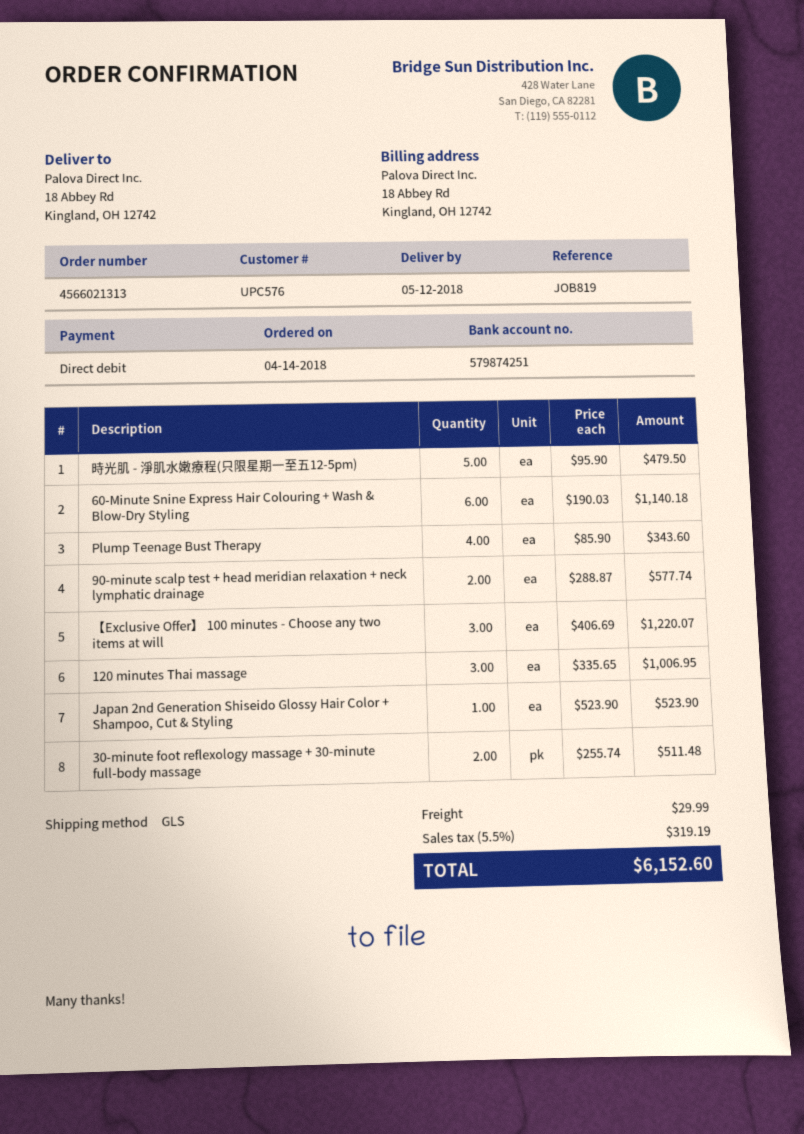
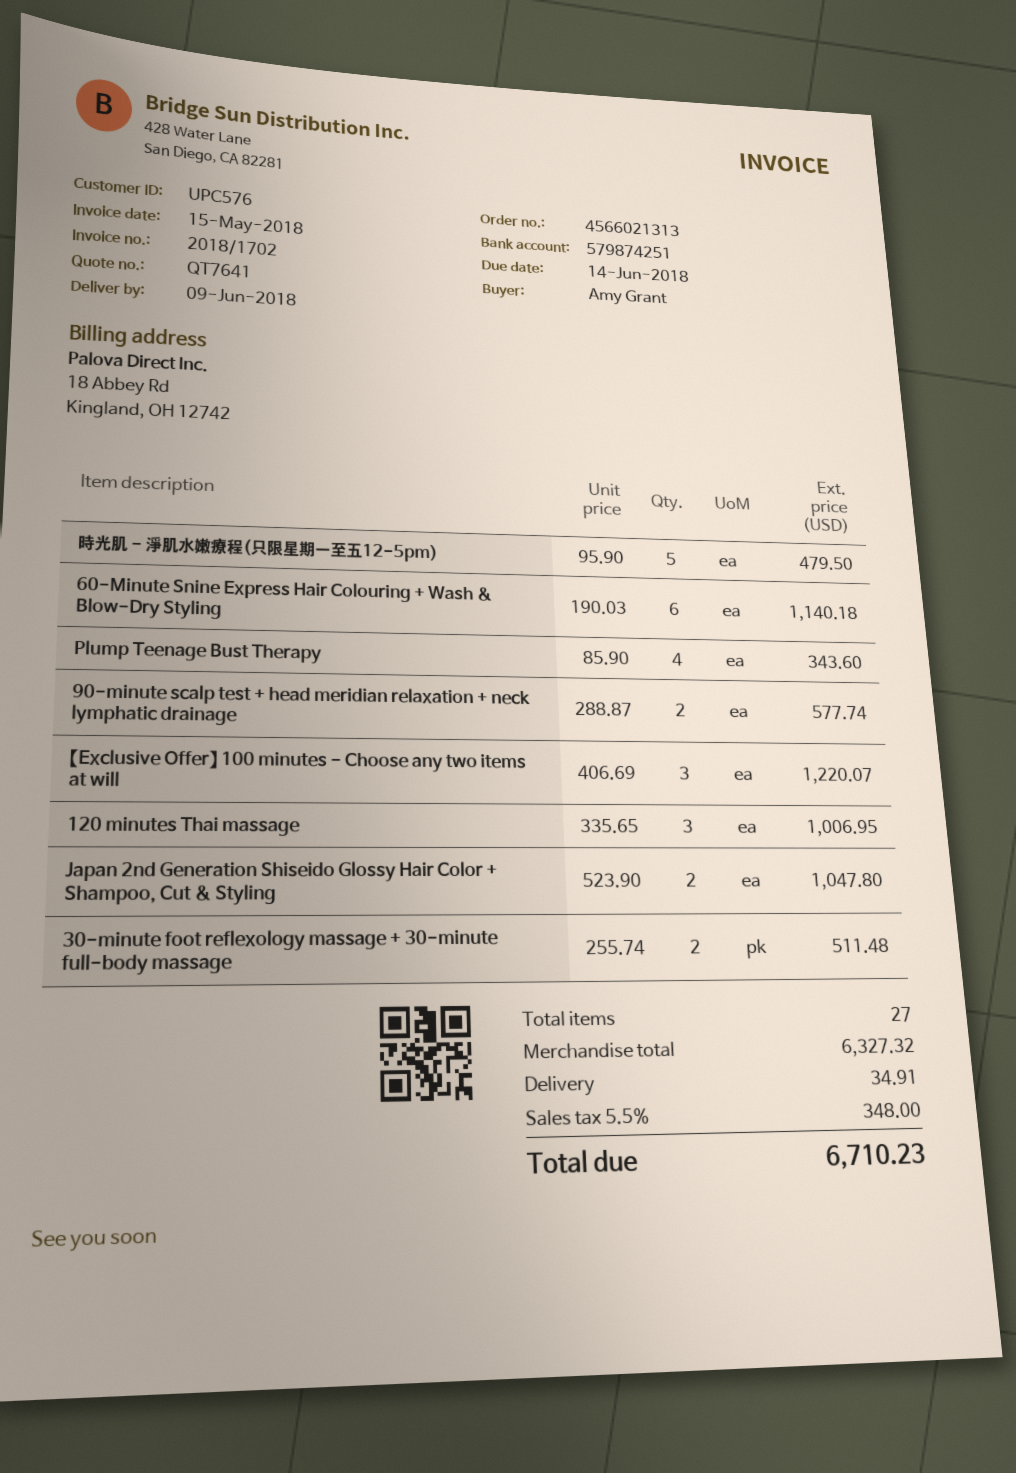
delivery date: 2018-05-12 -> 2018-06-09
Japan 2nd Generation Shiseido Glossy Hair Color + Shampoo, Cut & Styling: 1 x 523.90 = 523.90 -> 2 x 523.90 = 1047.80
shipping: 29.99 -> 34.91
tax: 5.5% = 319.19 -> 5.5% = 348.00
total: 6152.60 -> 6710.23

